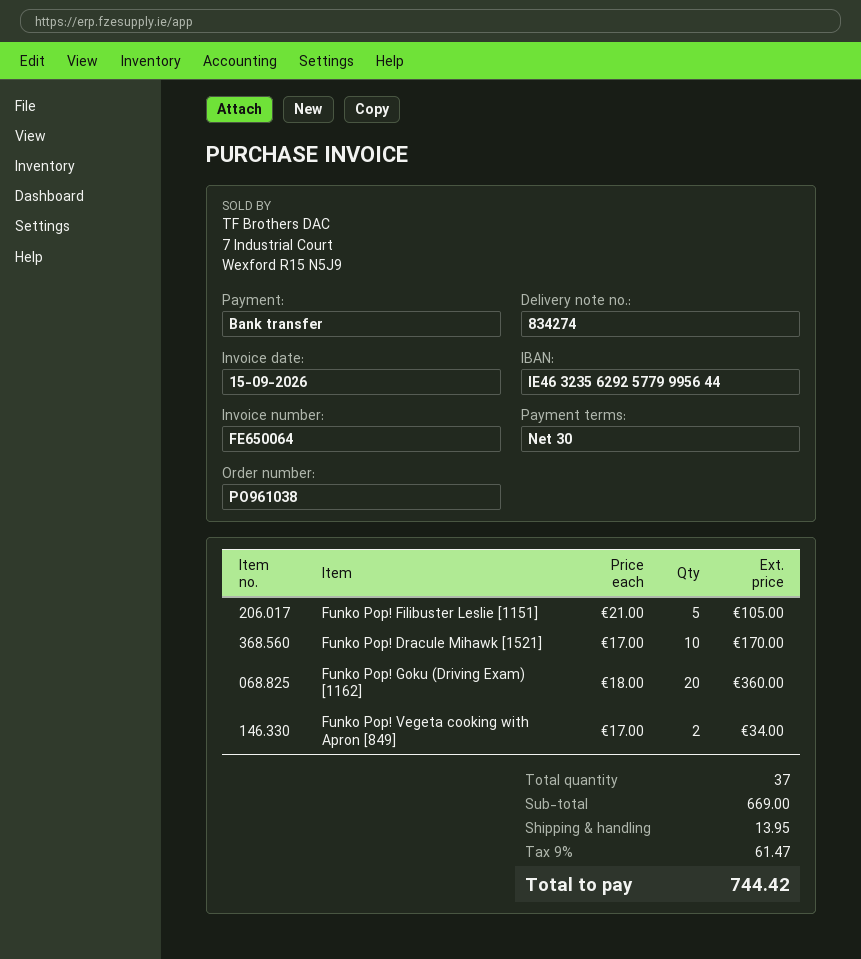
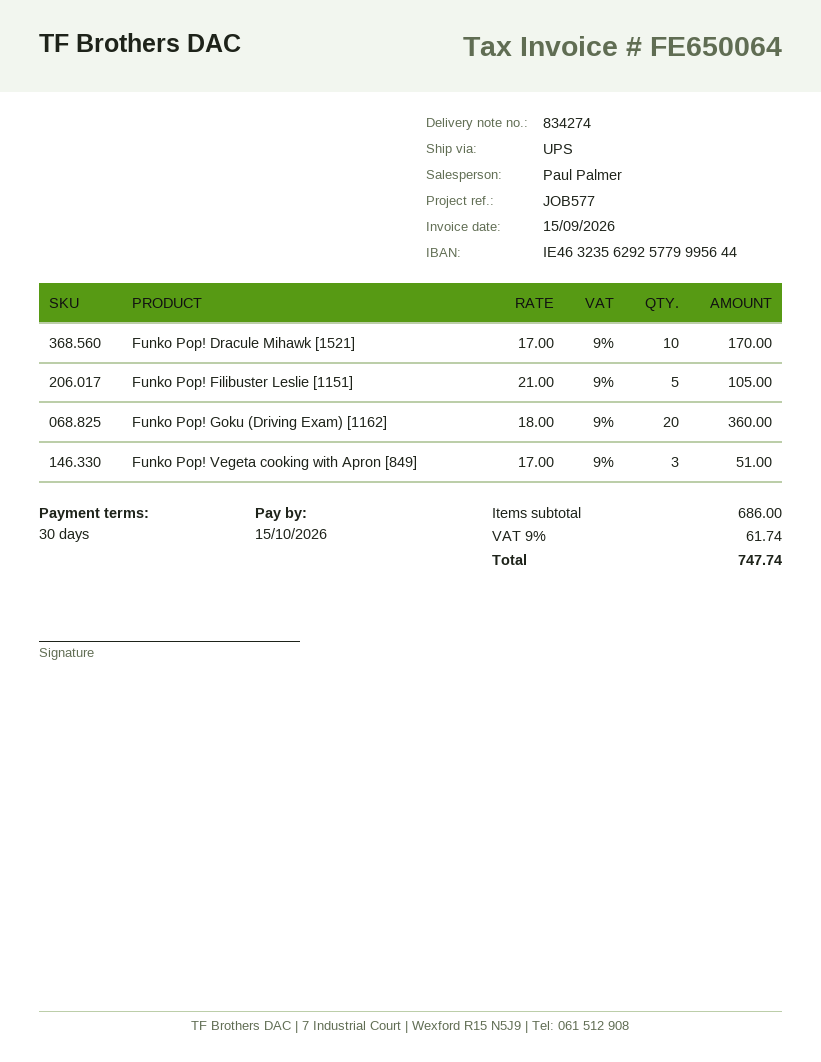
Funko Pop! Vegeta cooking with Apron [849]: 2 x 17.00 = 34.00 -> 3 x 17.00 = 51.00
subtotal: 669.00 -> 686.00
shipping: 13.95 -> none
tax: 9% = 61.47 -> 9% = 61.74
total: 744.42 -> 747.74

